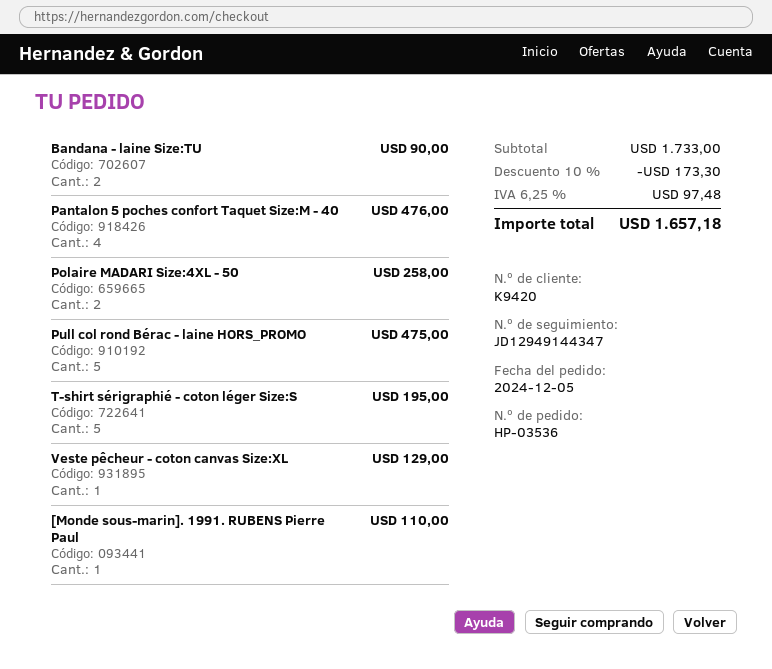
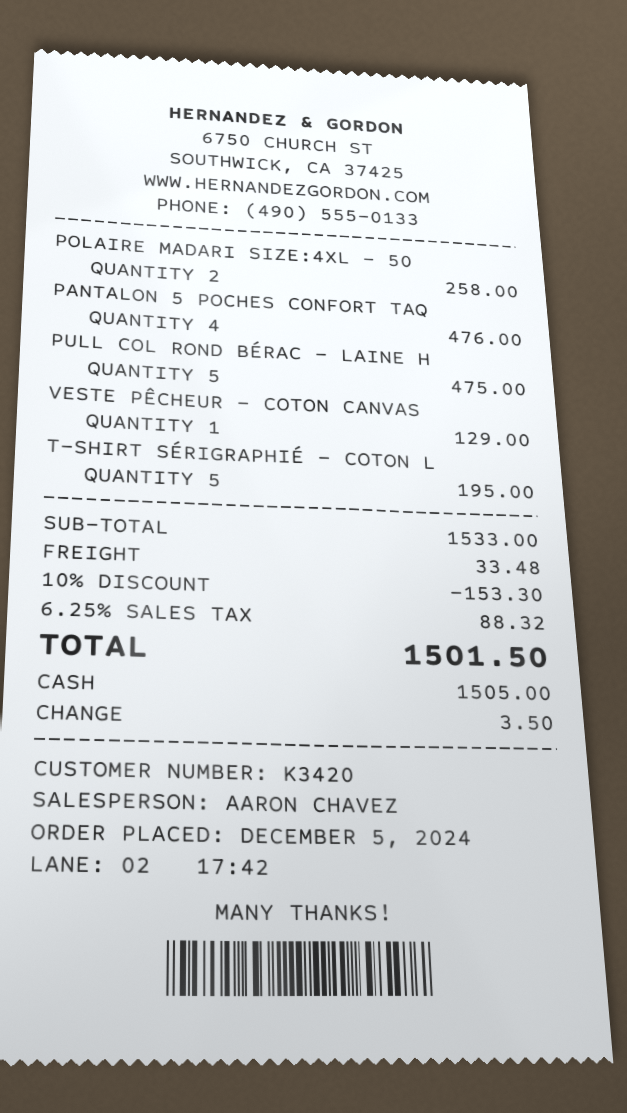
customer number: K9420 -> K3420
Bandana - laine Size:TU: 2 for 90.00 -> none
[Monde sous-marin]. 1991. RUBENS Pierre Paul: 1 for 110.00 -> none
subtotal: 1733.00 -> 1533.00
discount: 10% = 173.30 -> 10% = 153.30
shipping: none -> 33.48
tax: 6.25% = 97.48 -> 6.25% = 88.32
total: 1657.18 -> 1501.50

